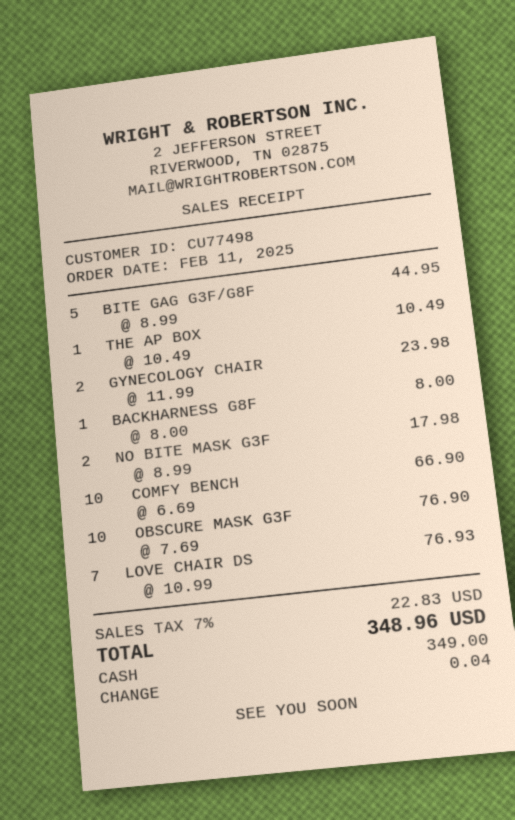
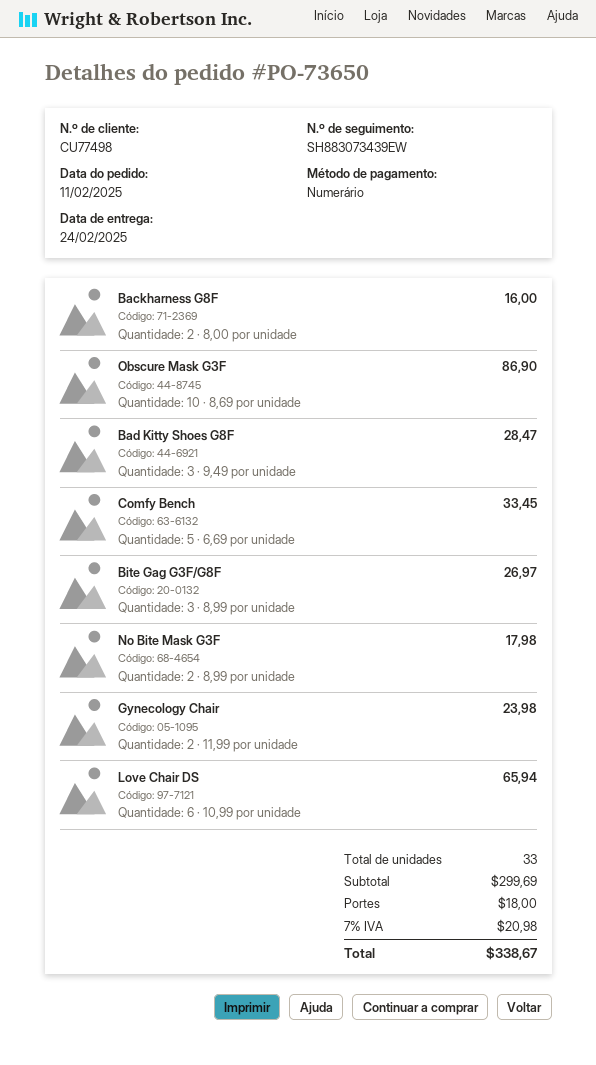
BITE GAG G3F/G8F: 5 x 8.99 = 44.95 -> 3 x 8.99 = 26.97
THE AP BOX: 1 x 10.49 = 10.49 -> none
BACKHARNESS G8F: 1 x 8.00 = 8.00 -> 2 x 8.00 = 16.00
COMFY BENCH: 10 x 6.69 = 66.90 -> 5 x 6.69 = 33.45
OBSCURE MASK G3F: 10 x 7.69 = 76.90 -> 10 x 8.69 = 86.90
LOVE CHAIR DS: 7 x 10.99 = 76.93 -> 6 x 10.99 = 65.94
Bad Kitty Shoes G8F: none -> 3 x 9.49 = 28.47
shipping: none -> 18.00
tax: 7% = 22.83 -> 7% = 20.98
total: 348.96 -> 338.67

